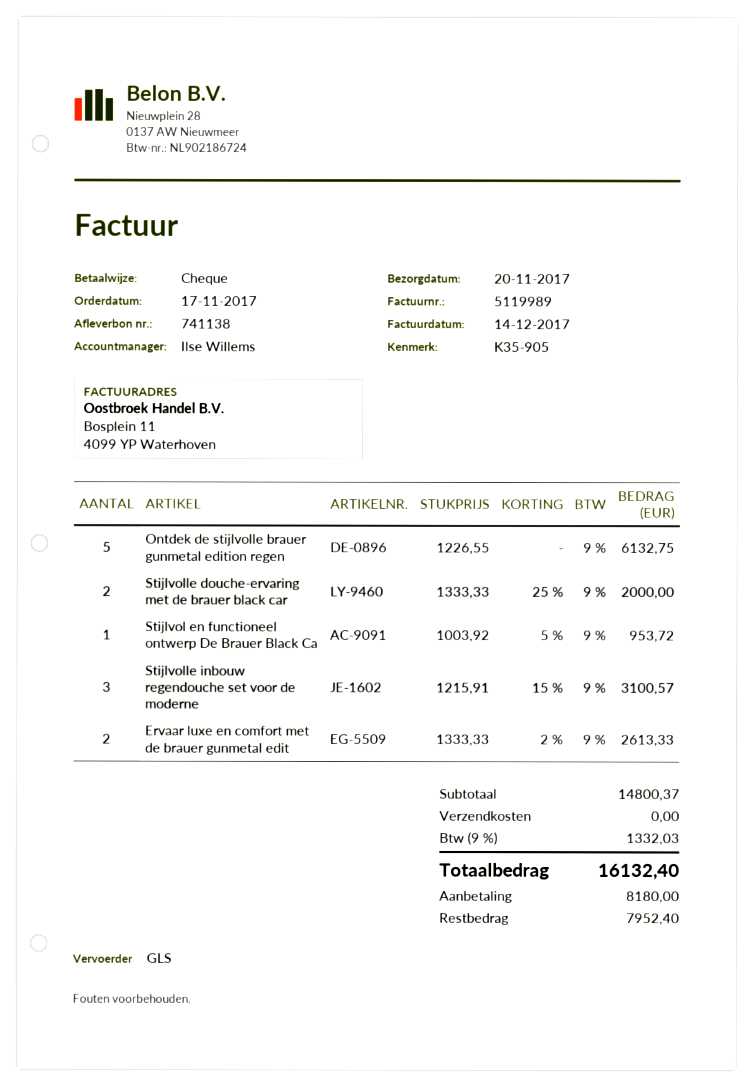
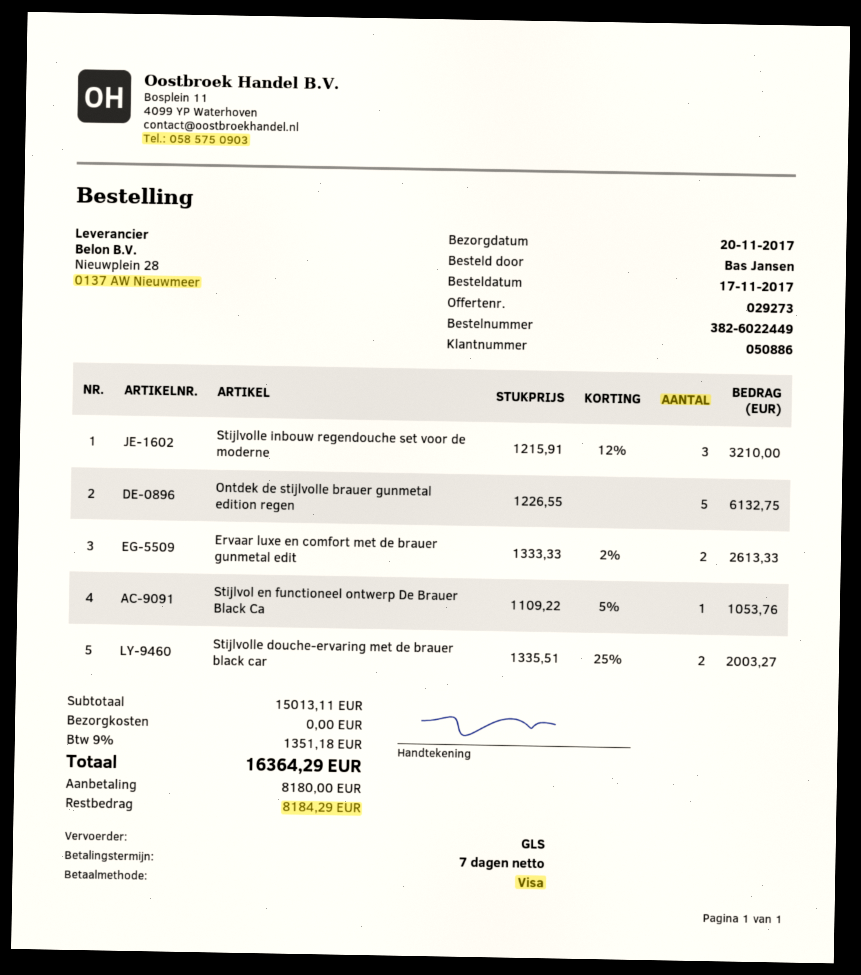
payment method: cheque -> Visa
Stijlvolle douche-ervaring met de brauer black car: 2 x 1333.33 - 25% = 2000.00 -> 2 x 1335.51 - 25% = 2003.27
Stijlvol en functioneel ontwerp De Brauer Black Ca: 1 x 1003.92 - 5% = 953.72 -> 1 x 1109.22 - 5% = 1053.76
Stijlvolle inbouw regendouche set voor de moderne: 3 x 1215.91 - 15% = 3100.57 -> 3 x 1215.91 - 12% = 3210.00
subtotal: 14800.37 -> 15013.11
tax: 9% = 1332.03 -> 9% = 1351.18
total: 16132.40 -> 16364.29
balance: 7952.40 -> 8184.29

